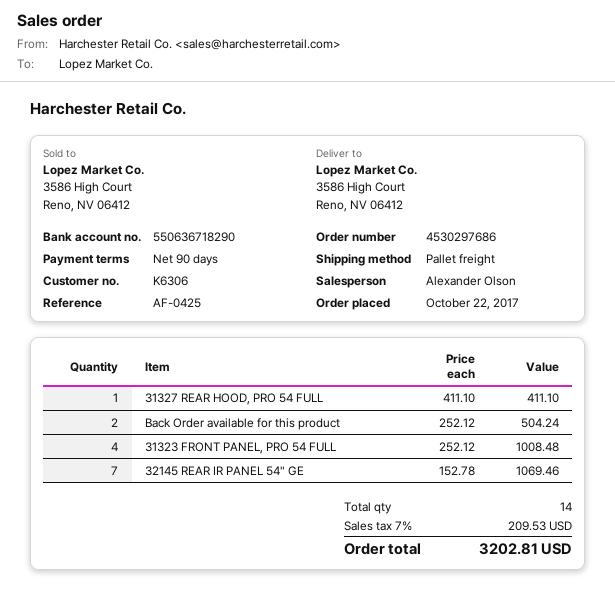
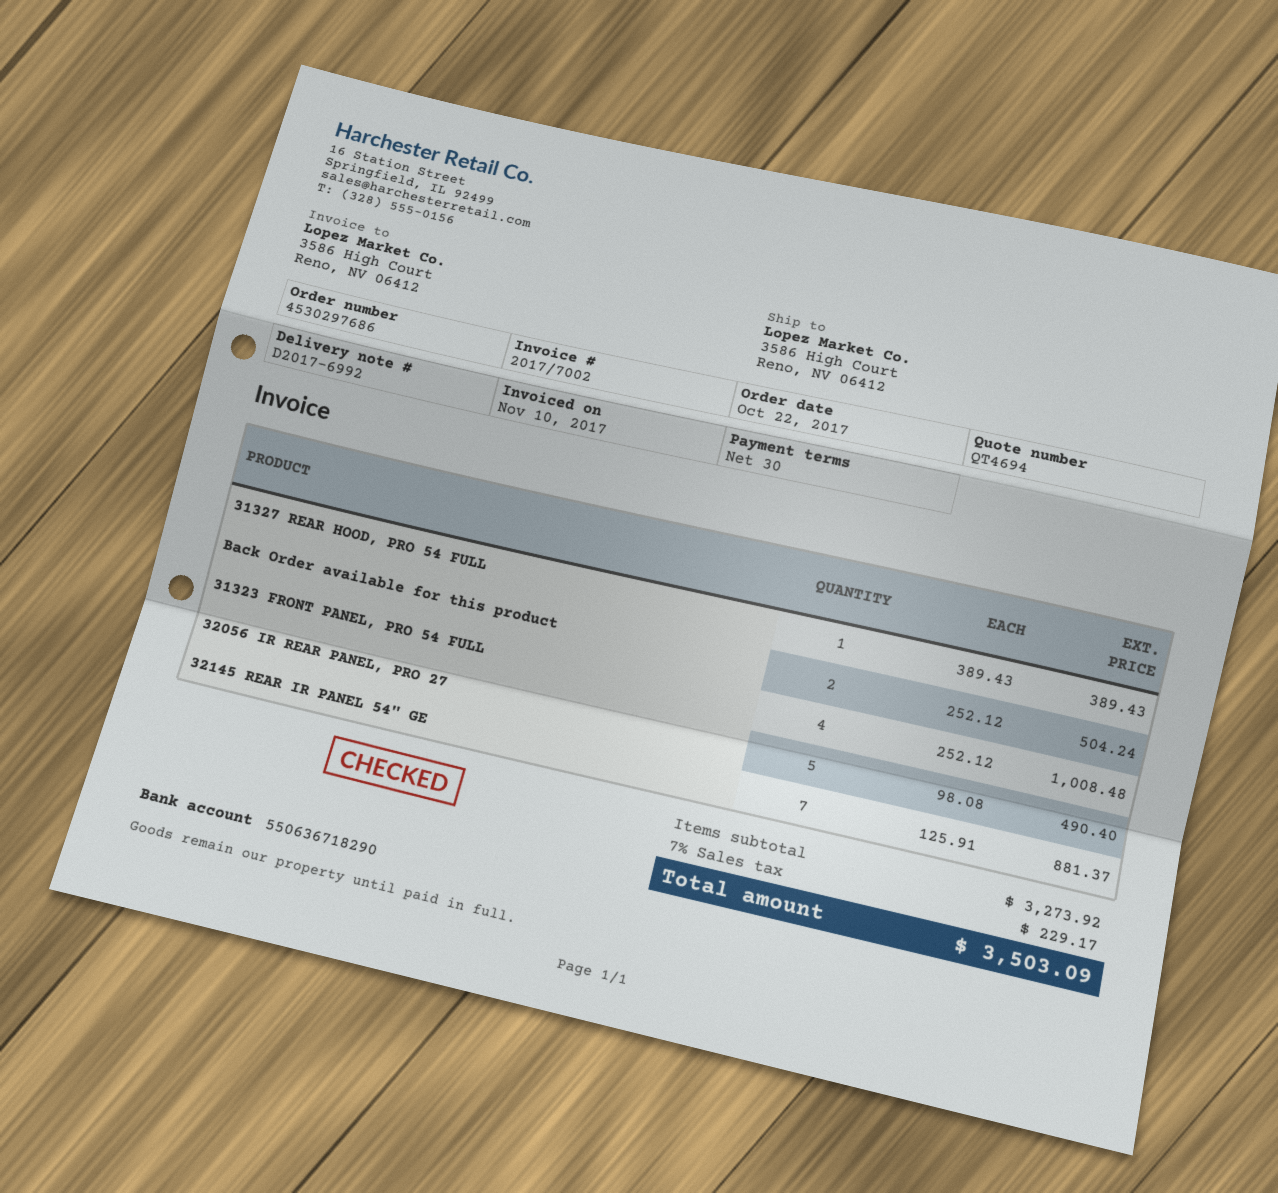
payment terms: 90 days -> 30 days
31327 REAR HOOD, PRO 54 FULL: 1 x 411.10 = 411.10 -> 1 x 389.43 = 389.43
32145 REAR IR PANEL 54" GE: 7 x 152.78 = 1069.46 -> 7 x 125.91 = 881.37
32056 IR REAR PANEL, PRO 27: none -> 5 x 98.08 = 490.40
tax: 7% = 209.53 -> 7% = 229.17
total: 3202.81 -> 3503.09

